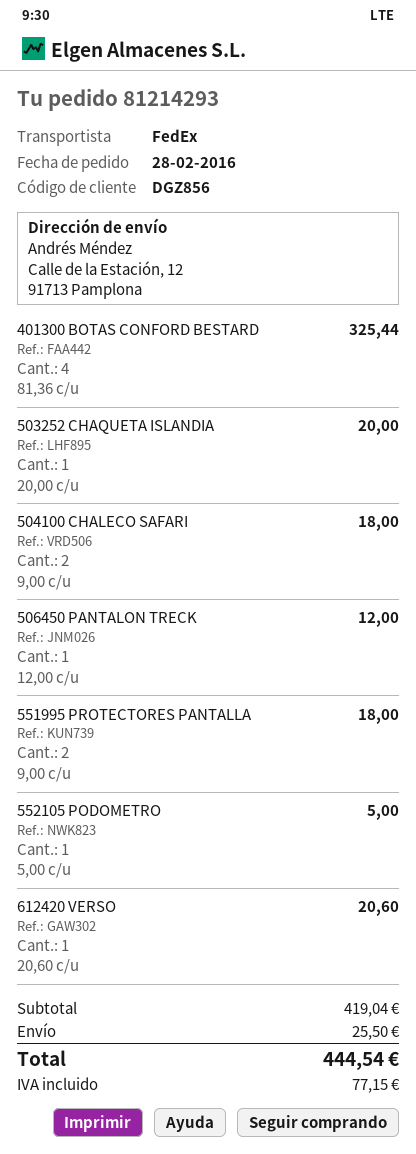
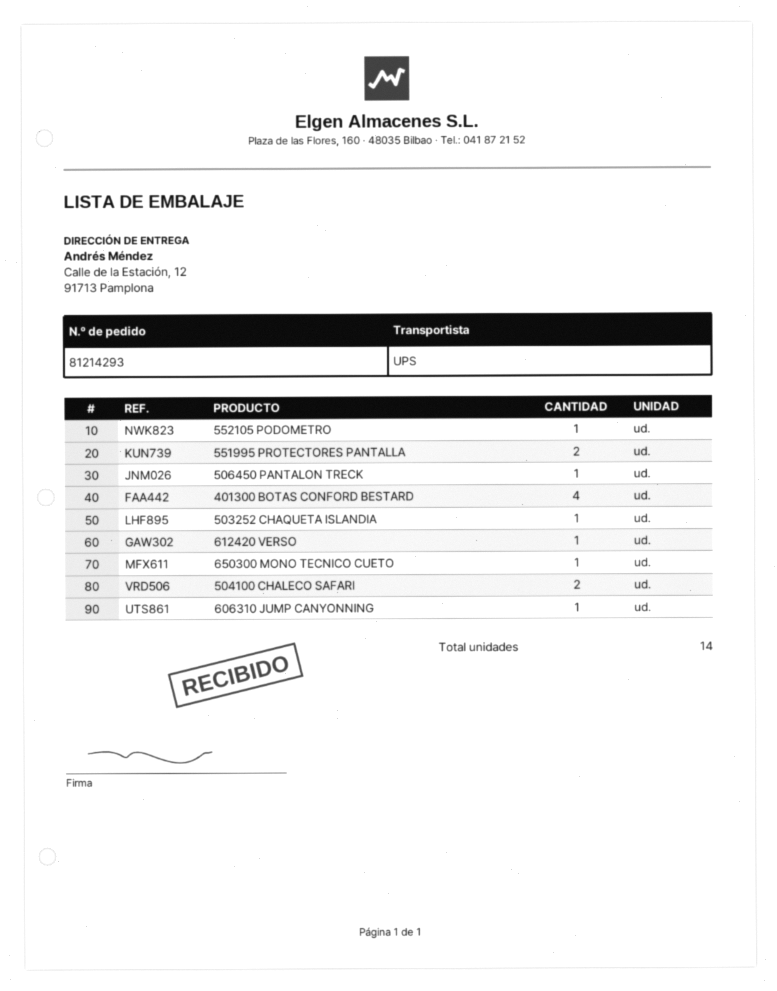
shipping method: FedEx -> UPS
650300 MONO TECNICO CUETO: none -> 1
606310 JUMP CANYONNING: none -> 1

